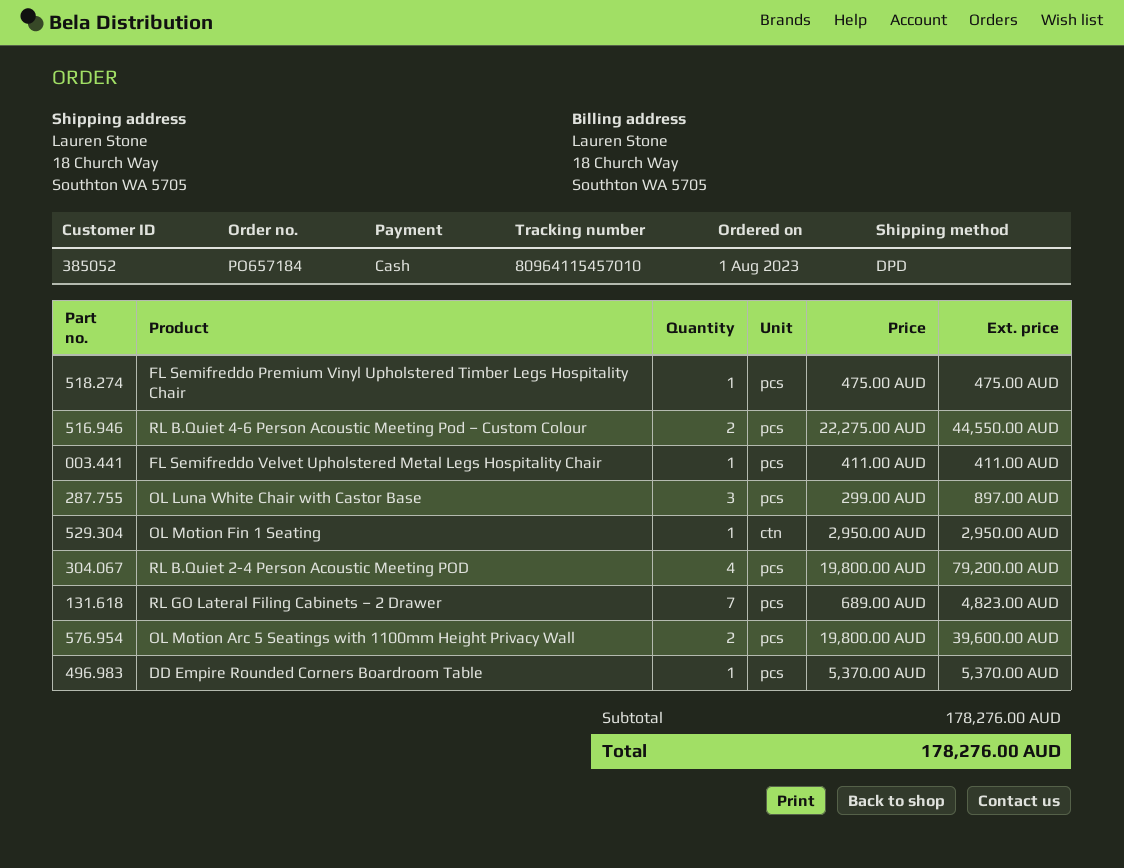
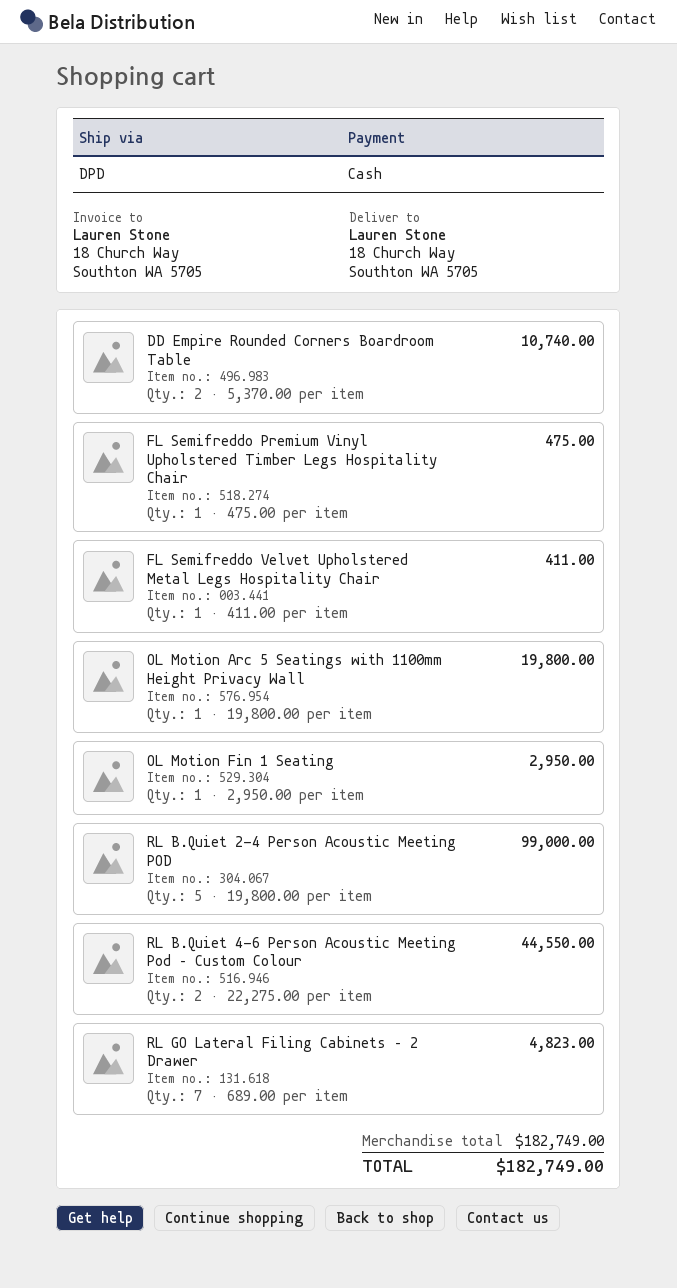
OL Luna White Chair with Castor Base: 3 x 299.00 = 897.00 -> none
RL B.Quiet 2-4 Person Acoustic Meeting POD: 4 x 19800.00 = 79200.00 -> 5 x 19800.00 = 99000.00
OL Motion Arc 5 Seatings with 1100mm Height Privacy Wall: 2 x 19800.00 = 39600.00 -> 1 x 19800.00 = 19800.00
DD Empire Rounded Corners Boardroom Table: 1 x 5370.00 = 5370.00 -> 2 x 5370.00 = 10740.00
subtotal: 178276.00 -> 182749.00
total: 178276.00 -> 182749.00

